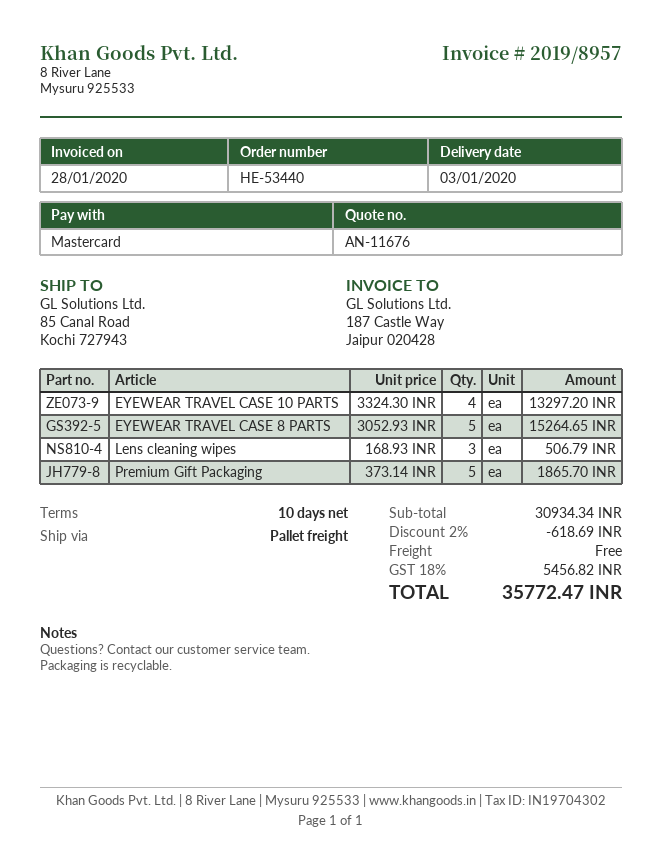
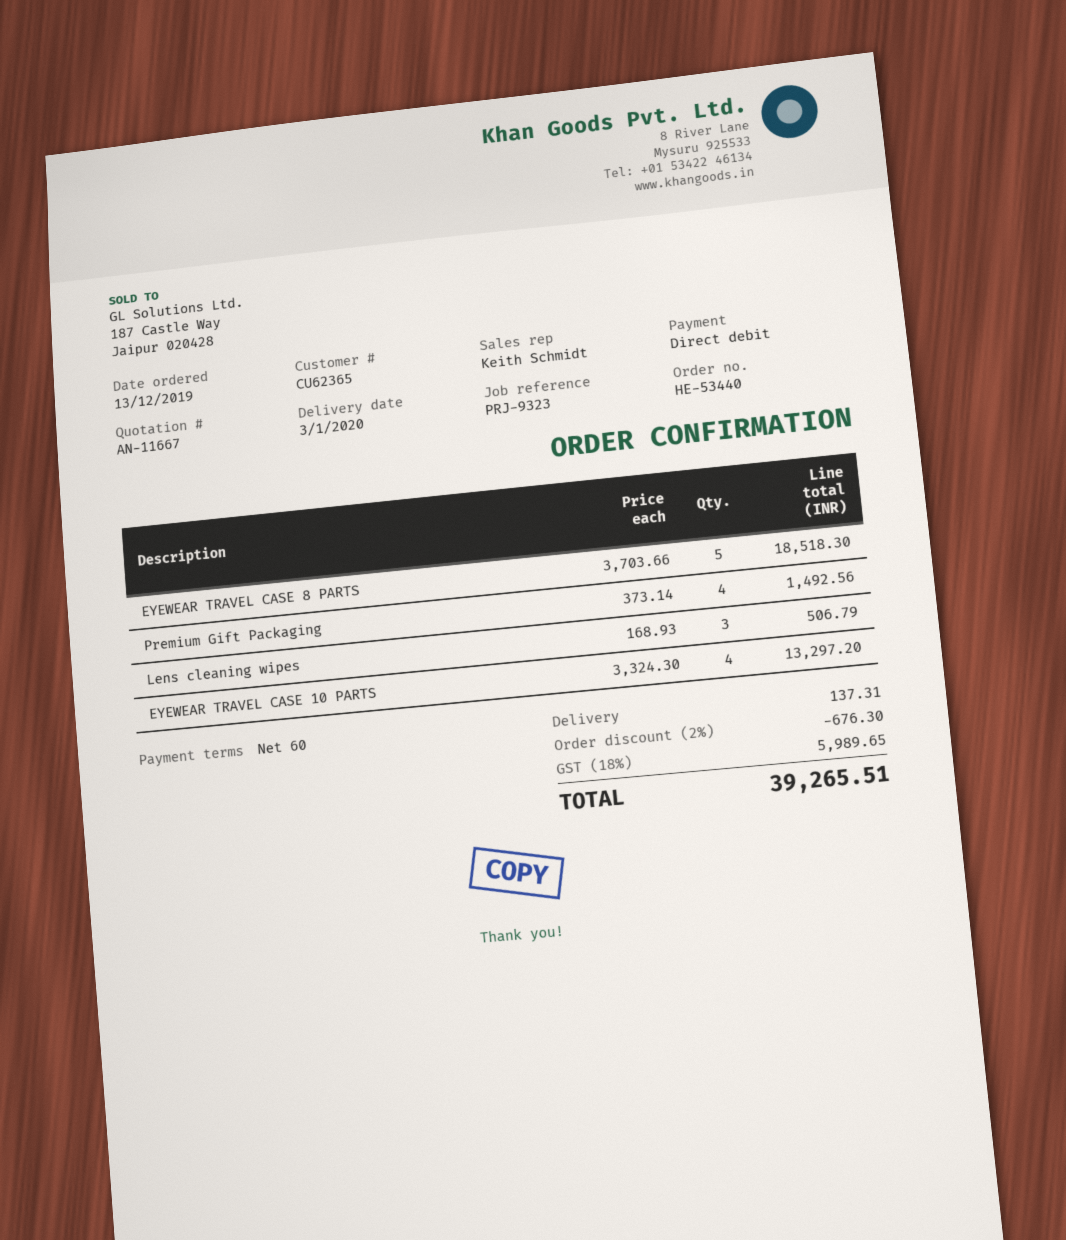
quote number: AN-11676 -> AN-11667
payment terms: 10 days -> 60 days
payment method: Mastercard -> direct debit
EYEWEAR TRAVEL CASE 8 PARTS: 5 x 3052.93 = 15264.65 -> 5 x 3703.66 = 18518.30
Premium Gift Packaging: 5 x 373.14 = 1865.70 -> 4 x 373.14 = 1492.56
discount: 2% = 618.69 -> 2% = 676.30
shipping: 0.00 -> 137.31
tax: 18% = 5456.82 -> 18% = 5989.65
total: 35772.47 -> 39265.51

